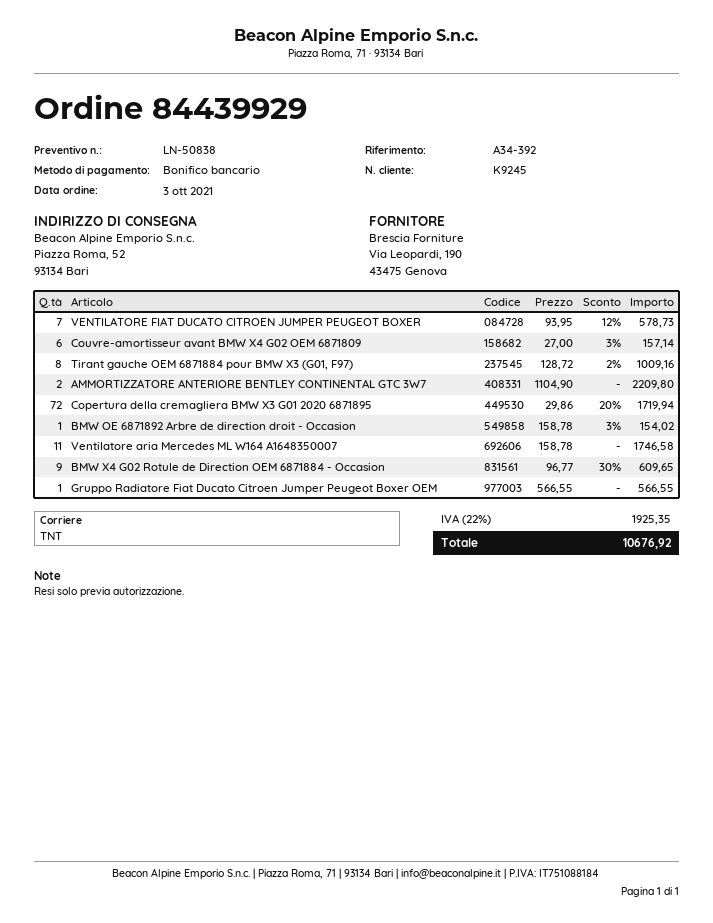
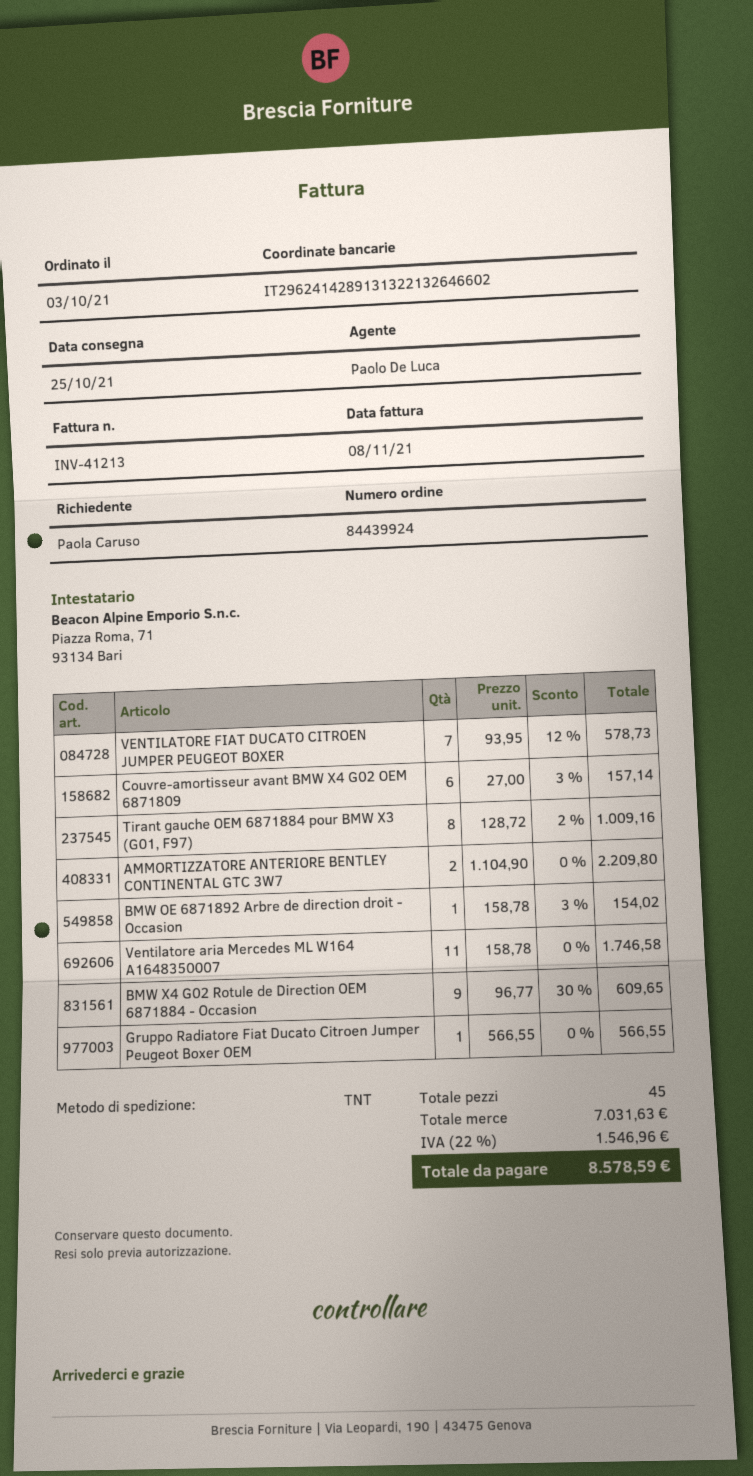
order number: 84439929 -> 84439924
Copertura della cremagliera BMW X3 G01 2020 6871895: 72 x 29.86 - 20% = 1719.94 -> none
tax: 22% = 1925.35 -> 22% = 1546.96
total: 10676.92 -> 8578.59

